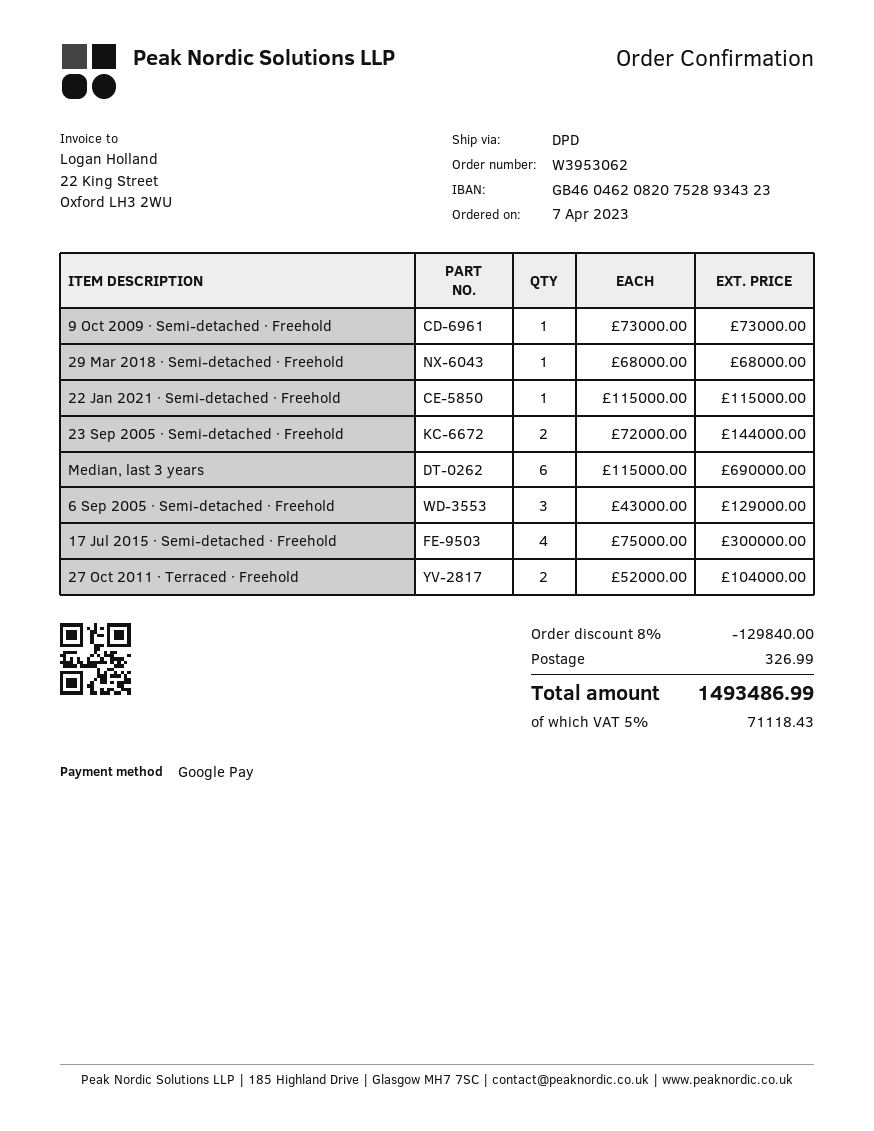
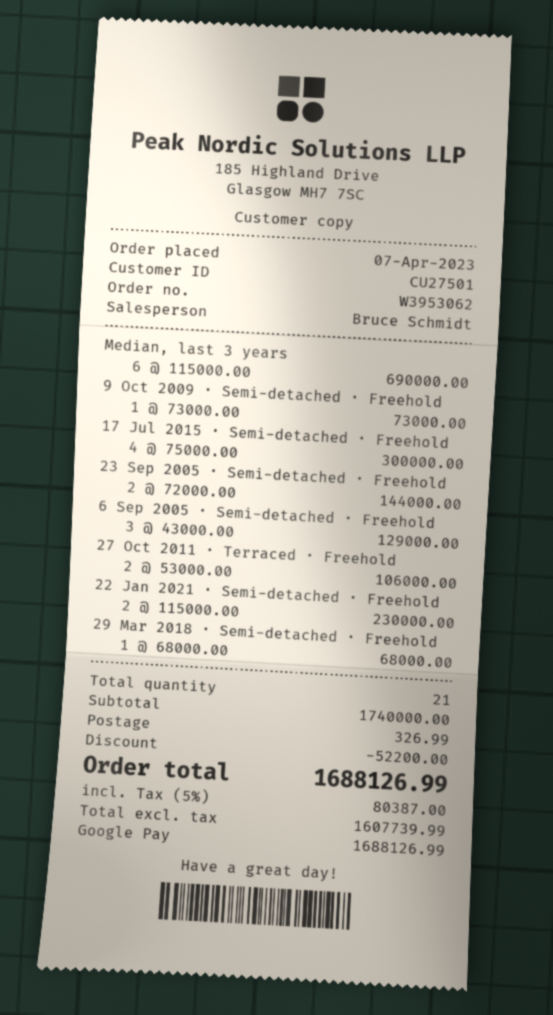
22 Jan 2021 · Semi-detached · Freehold: 1 x 115000.00 = 115000.00 -> 2 x 115000.00 = 230000.00
27 Oct 2011 · Terraced · Freehold: 2 x 52000.00 = 104000.00 -> 2 x 53000.00 = 106000.00
discount: 129840.00 -> 52200.00
tax: 5% = 71118.43 -> 5% = 80387.00
total: 1493486.99 -> 1688126.99

